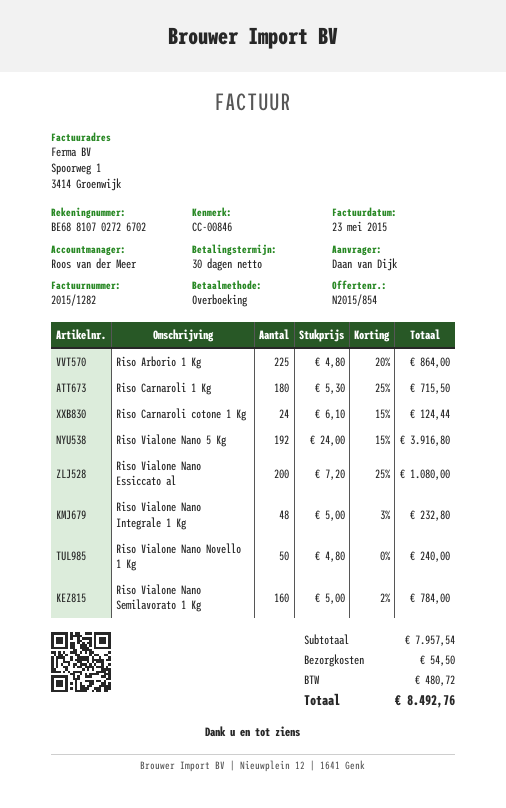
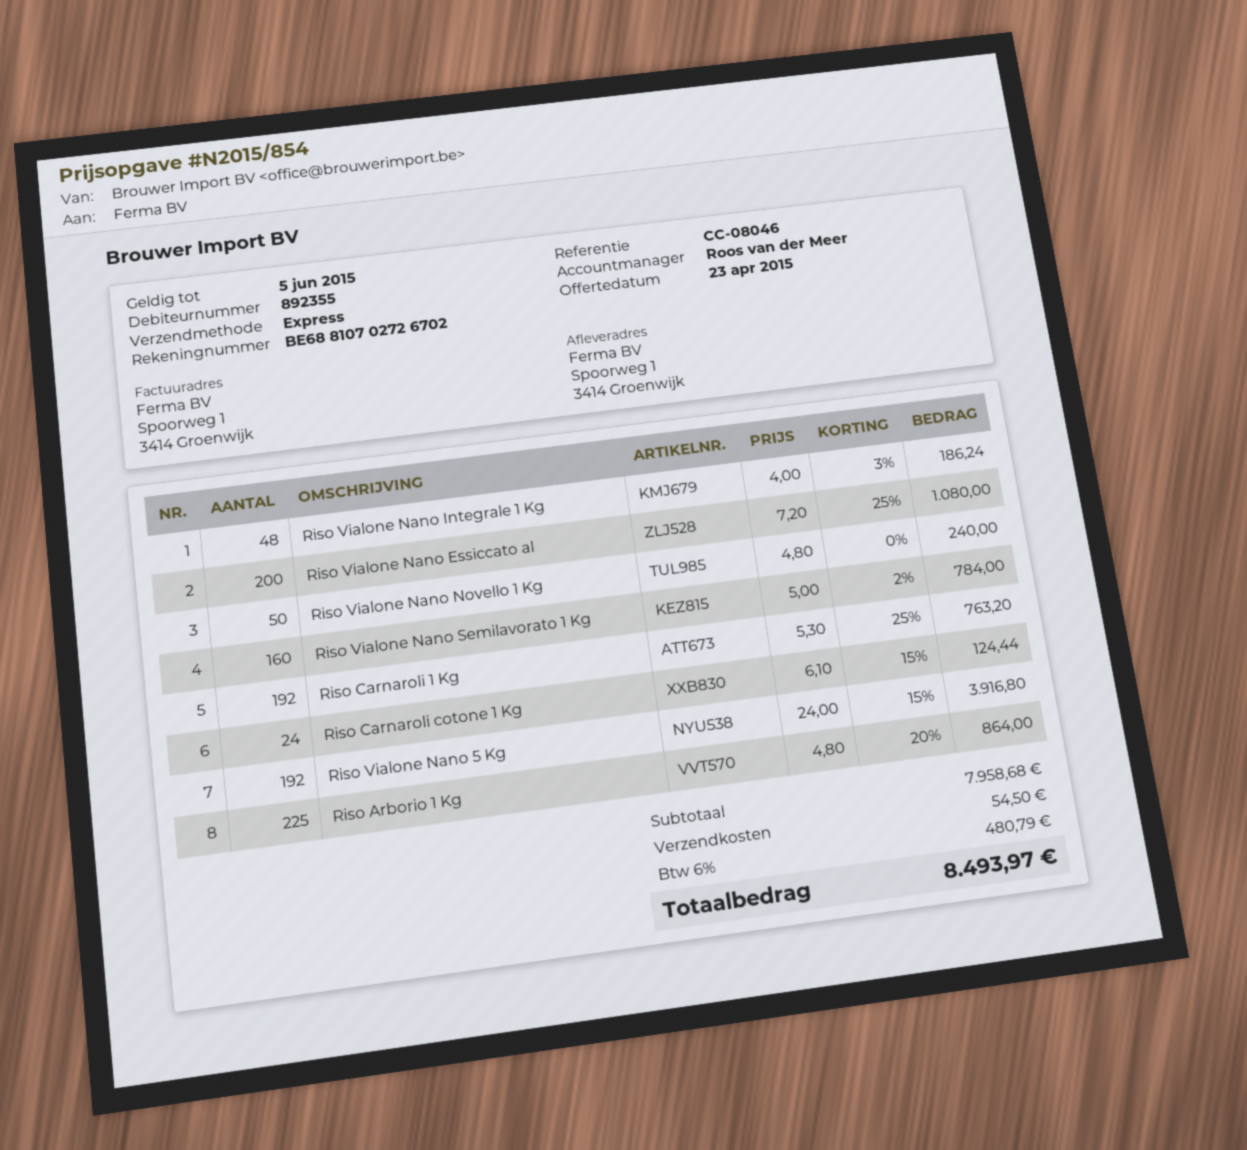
reference: CC-00846 -> CC-08046
Riso Carnaroli 1 Kg: 180 x 5.30 - 25% = 715.50 -> 192 x 5.30 - 25% = 763.20
Riso Vialone Nano Integrale 1 Kg: 48 x 5.00 - 3% = 232.80 -> 48 x 4.00 - 3% = 186.24
subtotal: 7957.54 -> 7958.68
tax: 480.72 -> 480.79
total: 8492.76 -> 8493.97

